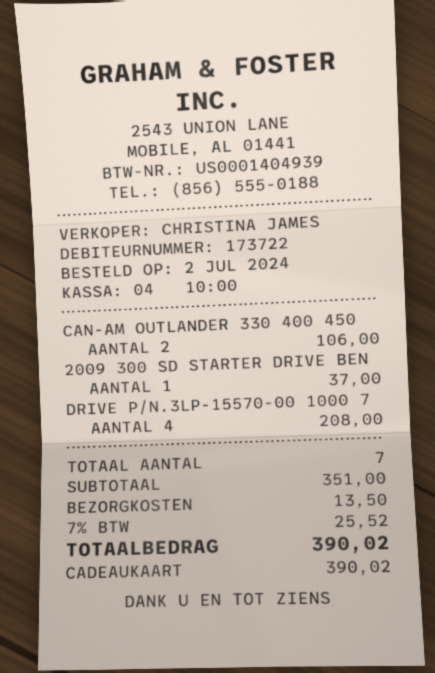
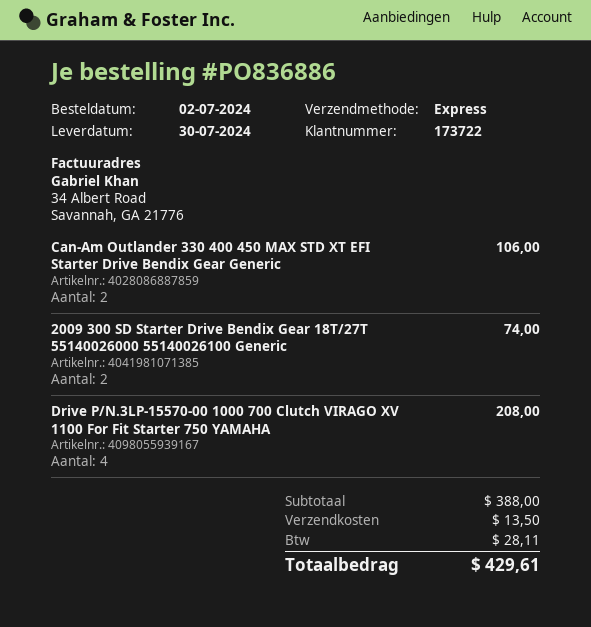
2009 300 SD STARTER DRIVE BEN: 1 for 37.00 -> 2 for 74.00
subtotal: 351.00 -> 388.00
tax: 25.52 -> 28.11
total: 390.02 -> 429.61

